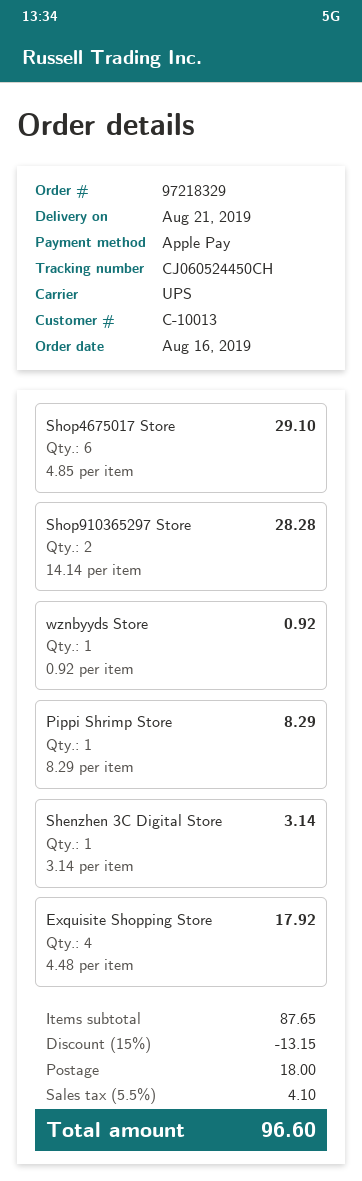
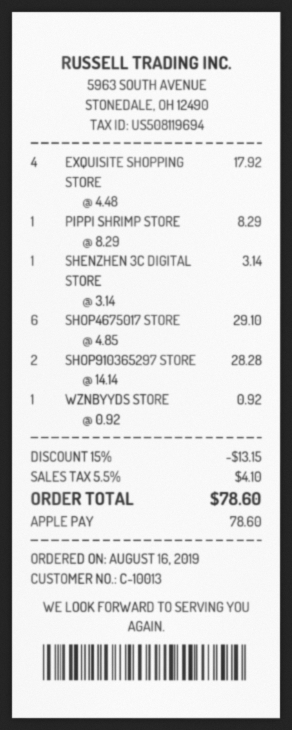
shipping: 18.00 -> none
total: 96.60 -> 78.60

